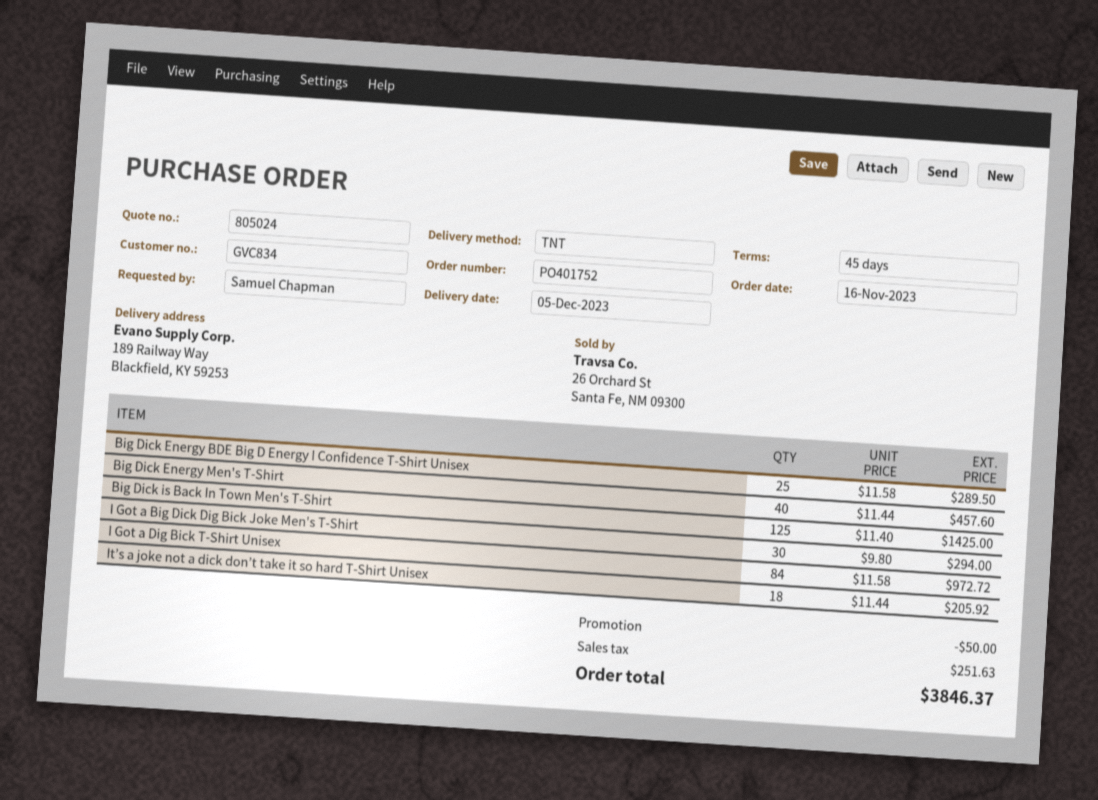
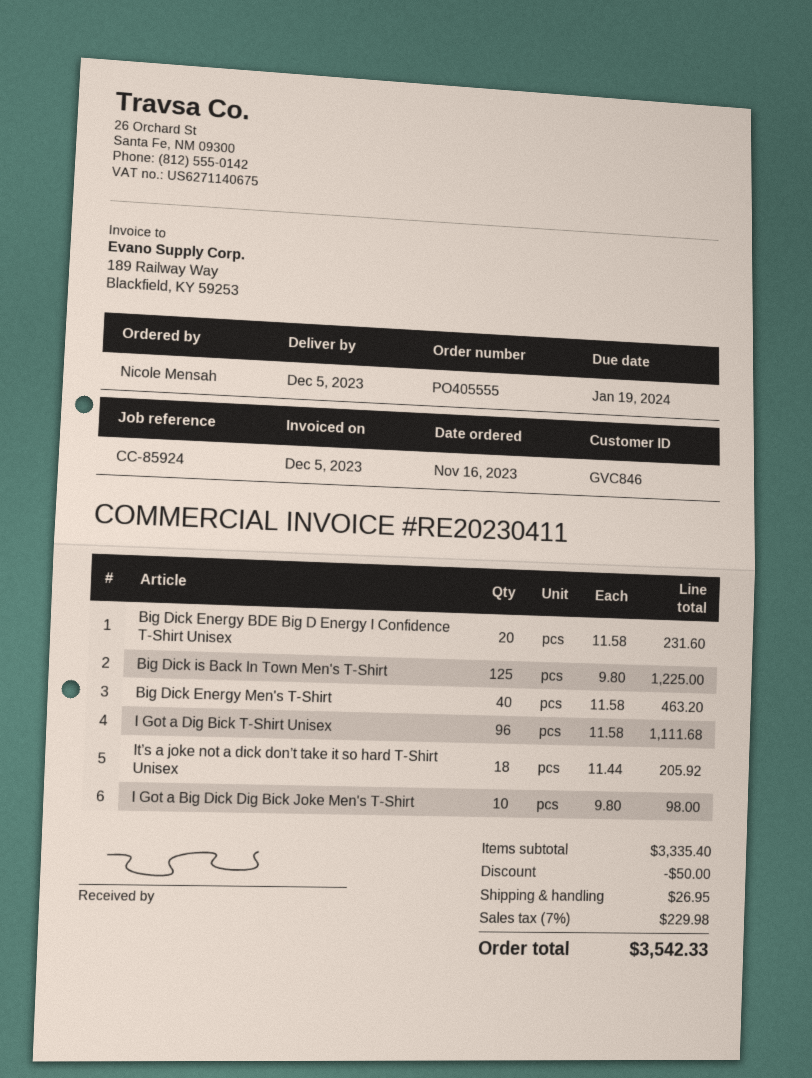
order number: PO401752 -> PO405555
customer number: GVC834 -> GVC846
ordered by: Samuel Chapman -> Nicole Mensah
Big Dick Energy BDE Big D Energy I Confidence T-Shirt Unisex: 25 x 11.58 = 289.50 -> 20 x 11.58 = 231.60
Big Dick Energy Men's T-Shirt: 40 x 11.44 = 457.60 -> 40 x 11.58 = 463.20
Big Dick is Back In Town Men's T-Shirt: 125 x 11.40 = 1425.00 -> 125 x 9.80 = 1225.00
I Got a Big Dick Dig Bick Joke Men's T-Shirt: 30 x 9.80 = 294.00 -> 10 x 9.80 = 98.00
I Got a Dig Bick T-Shirt Unisex: 84 x 11.58 = 972.72 -> 96 x 11.58 = 1111.68
shipping: none -> 26.95
tax: 251.63 -> 229.98
total: 3846.37 -> 3542.33

